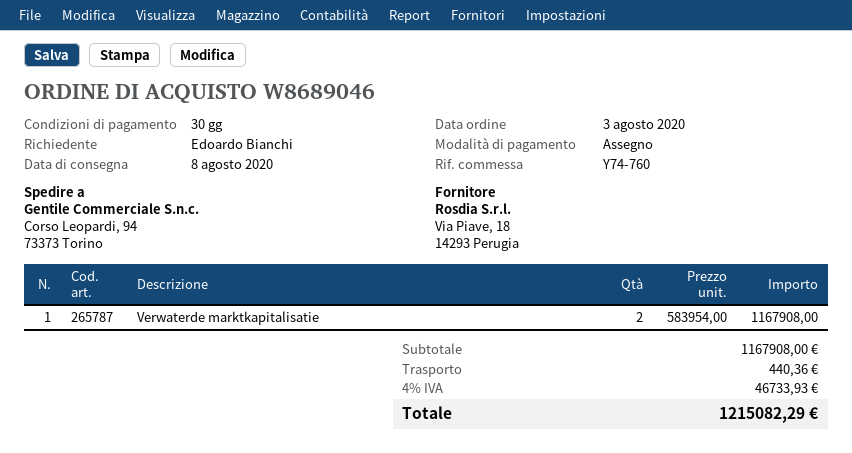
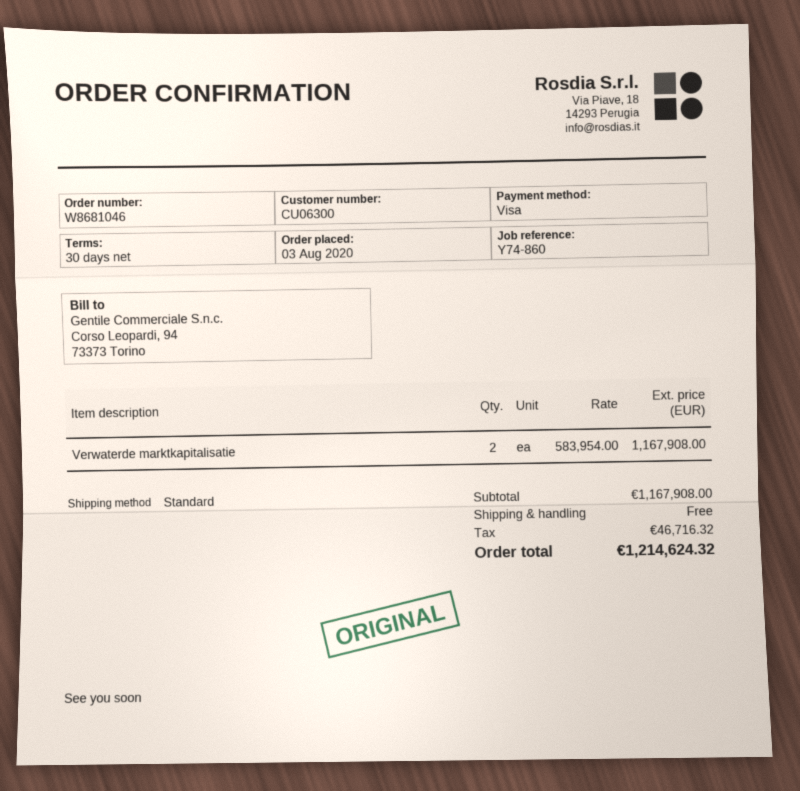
order number: W8689046 -> W8681046
reference: Y74-760 -> Y74-860
payment method: cheque -> Visa
shipping: 440.36 -> 0.00
tax: 46733.93 -> 46716.32
total: 1215082.29 -> 1214624.32

